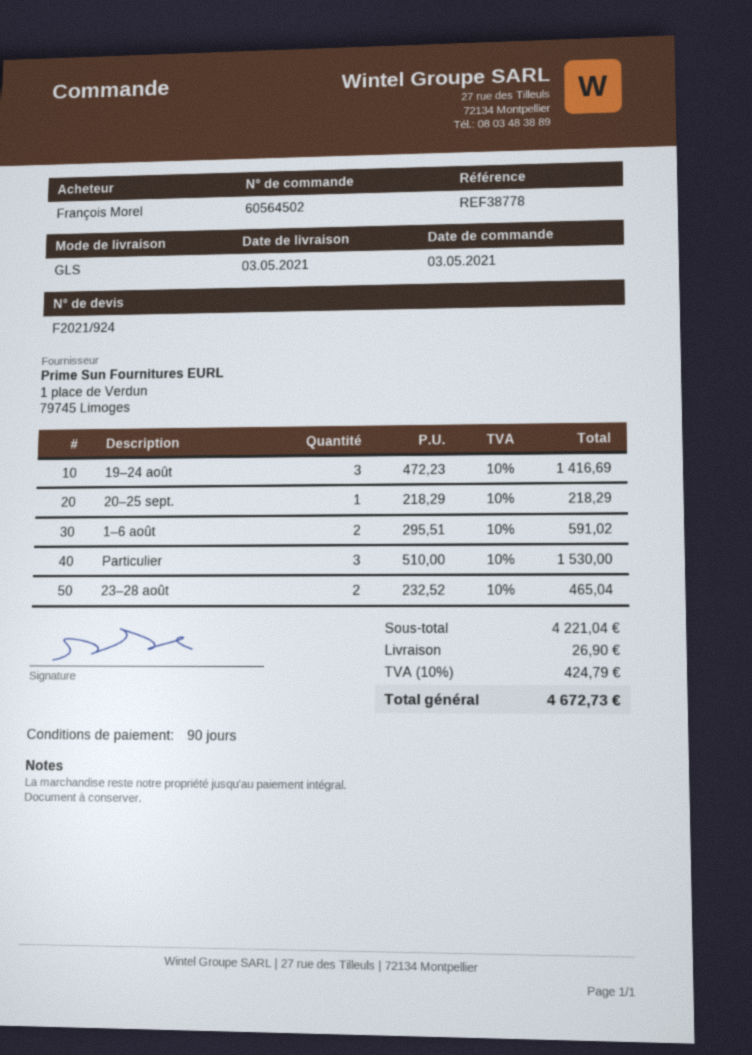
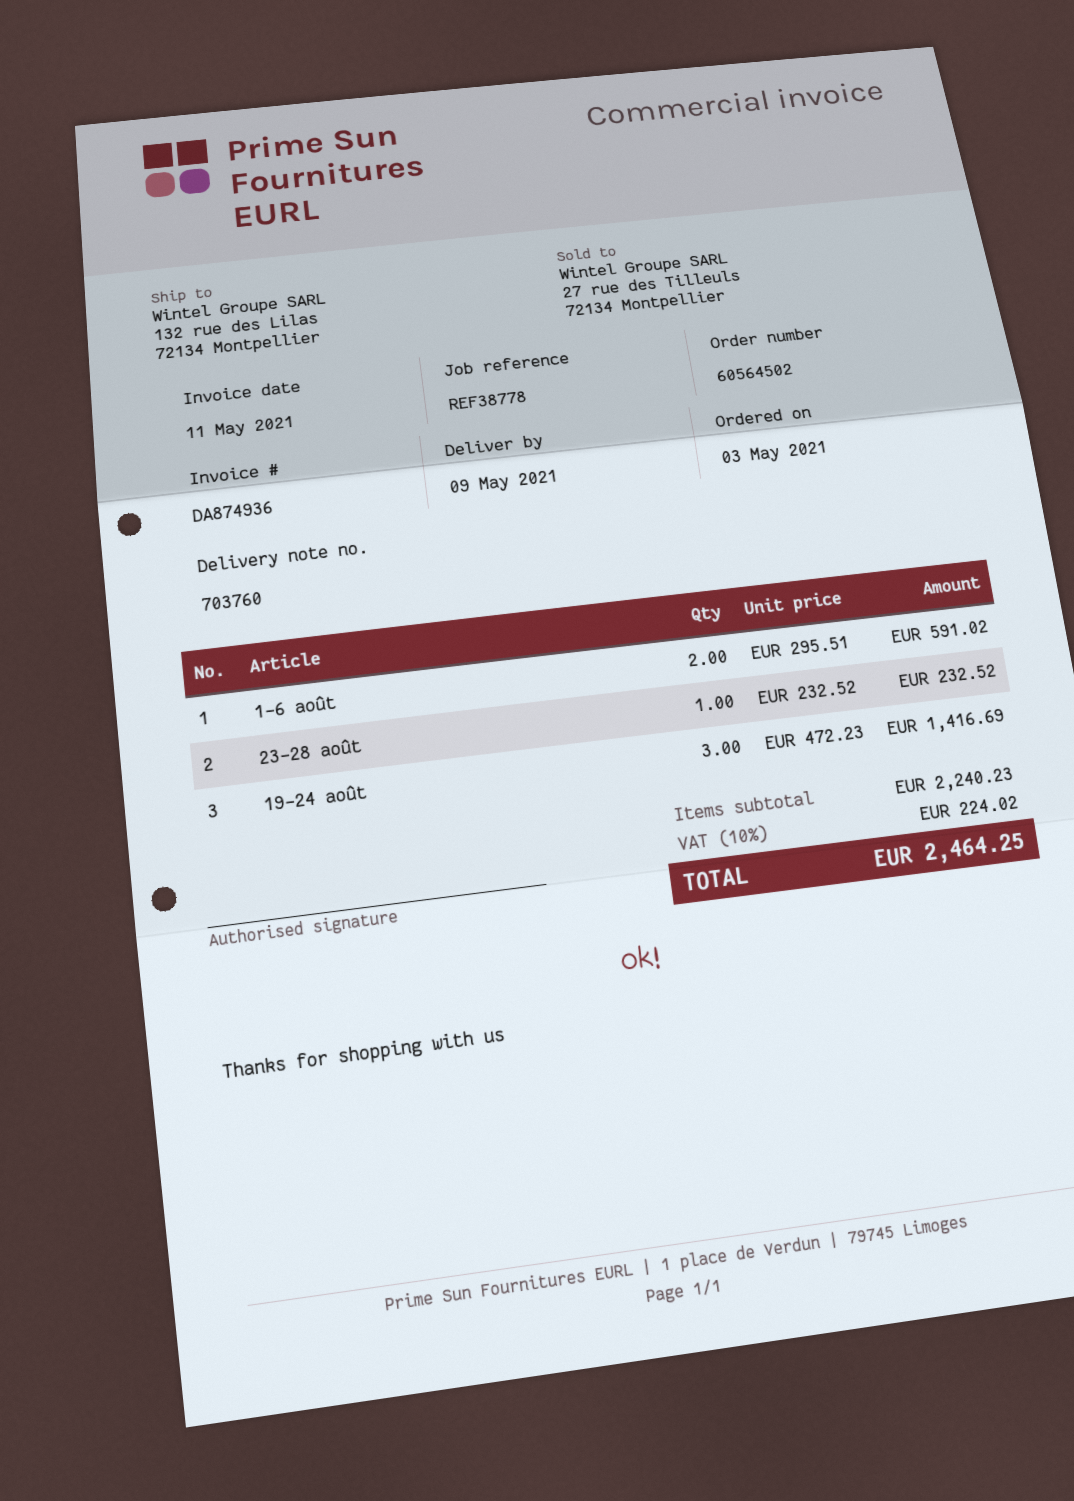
delivery date: 2021-05-03 -> 2021-05-09
20–25 sept.: 1 x 218.29 = 218.29 -> none
Particulier: 3 x 510.00 = 1530.00 -> none
23–28 août: 2 x 232.52 = 465.04 -> 1 x 232.52 = 232.52
subtotal: 4221.04 -> 2240.23
shipping: 26.90 -> none
tax: 10% = 424.79 -> 10% = 224.02
total: 4672.73 -> 2464.25

